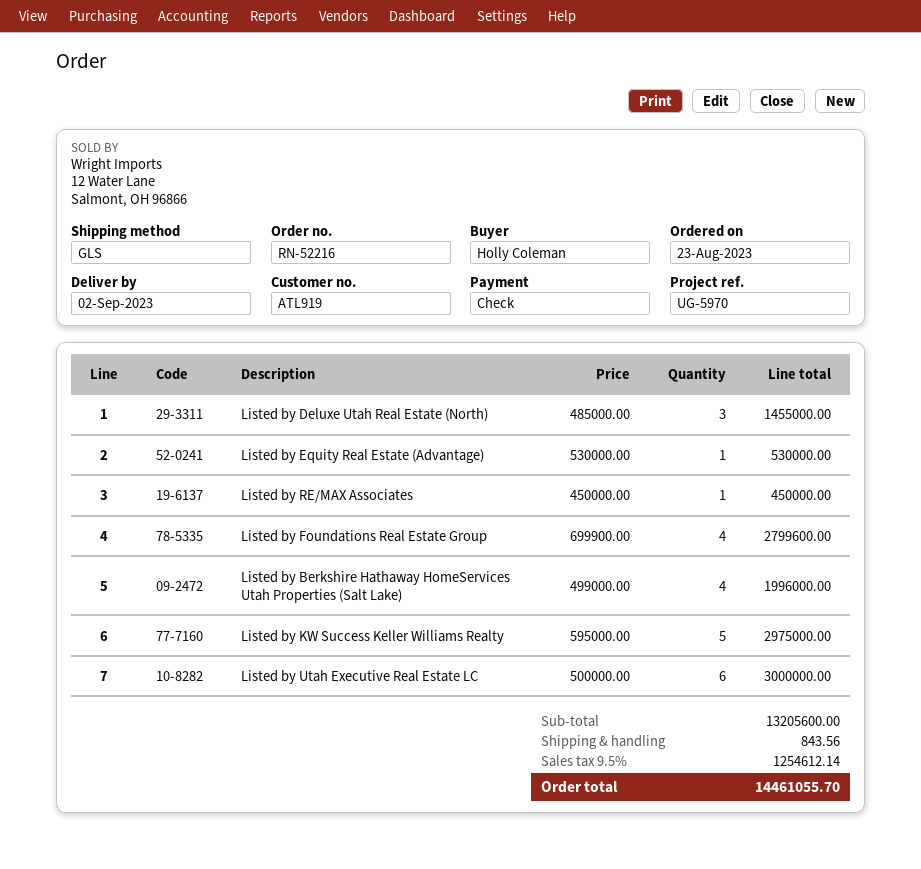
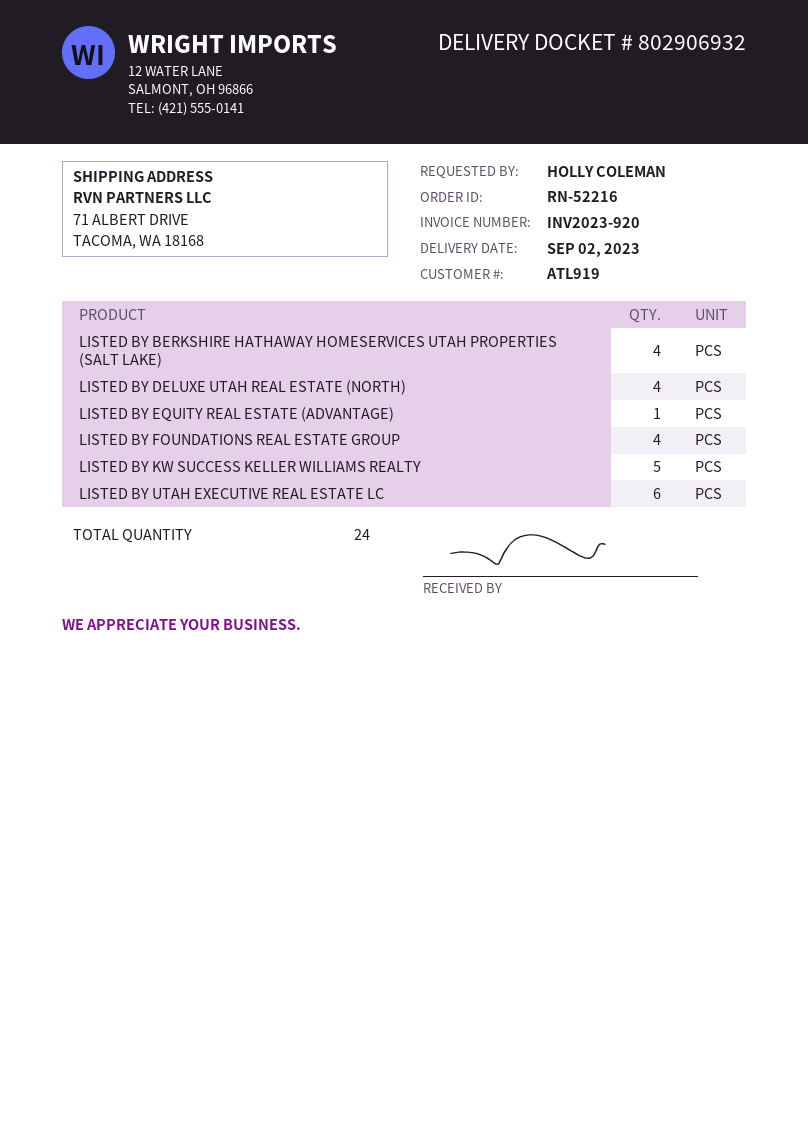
Listed by Deluxe Utah Real Estate (North): 3 -> 4
Listed by RE/MAX Associates: 1 -> none

